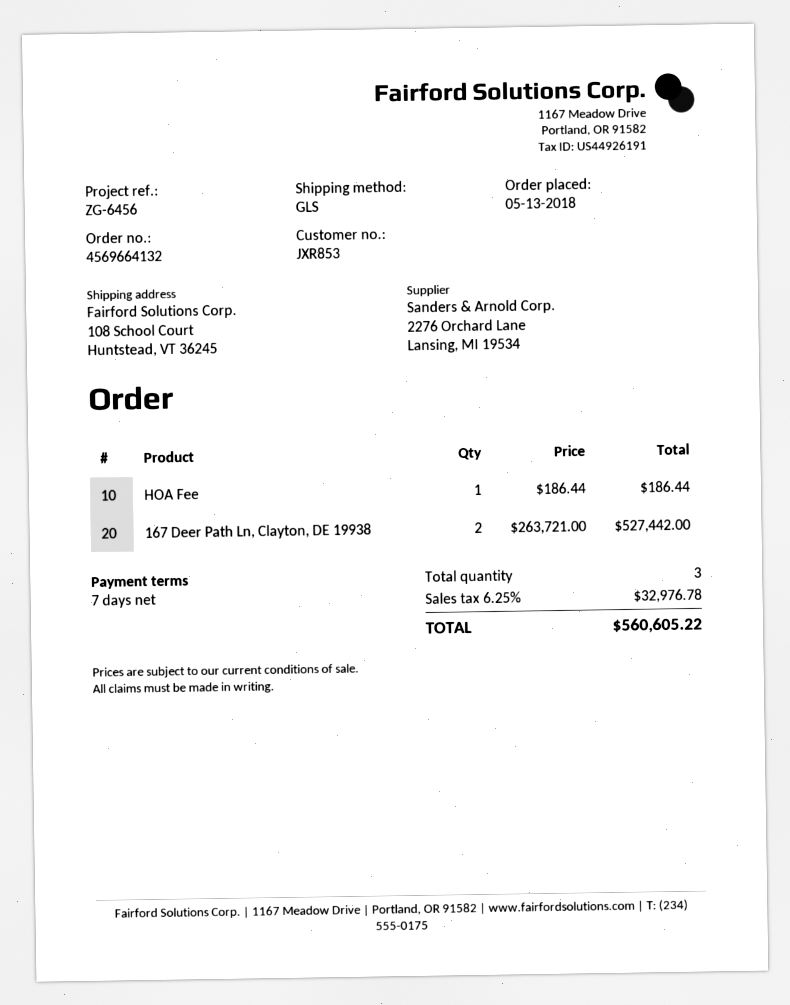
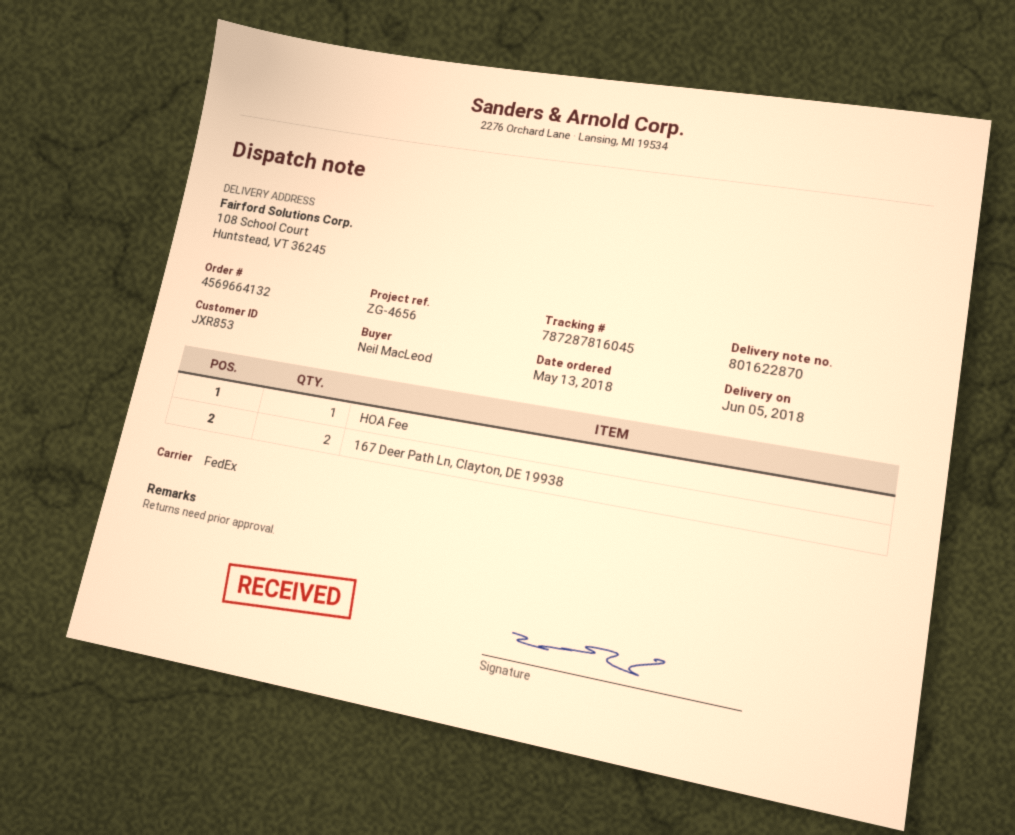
reference: ZG-6456 -> ZG-4656
shipping method: GLS -> FedEx

